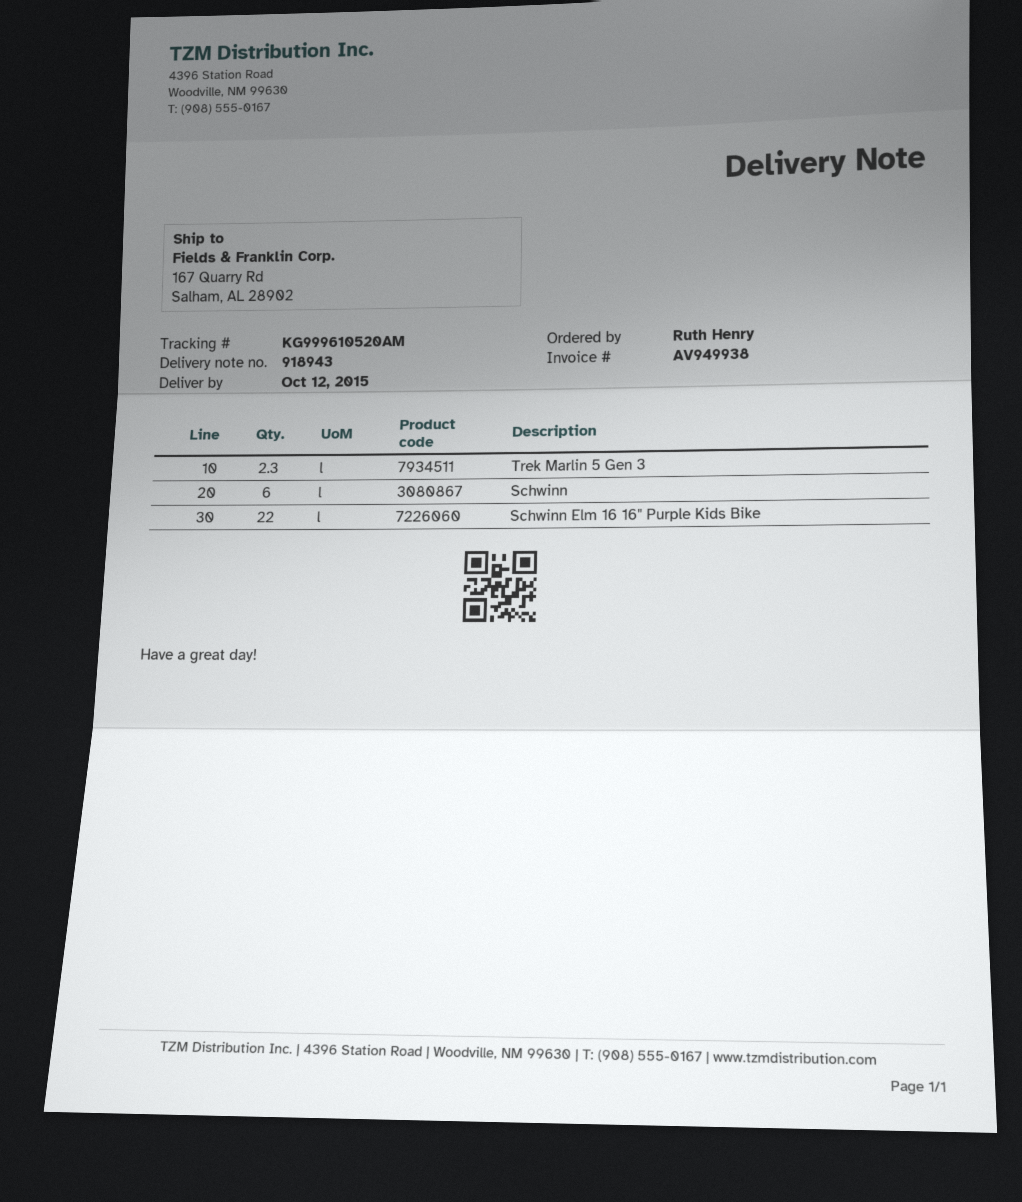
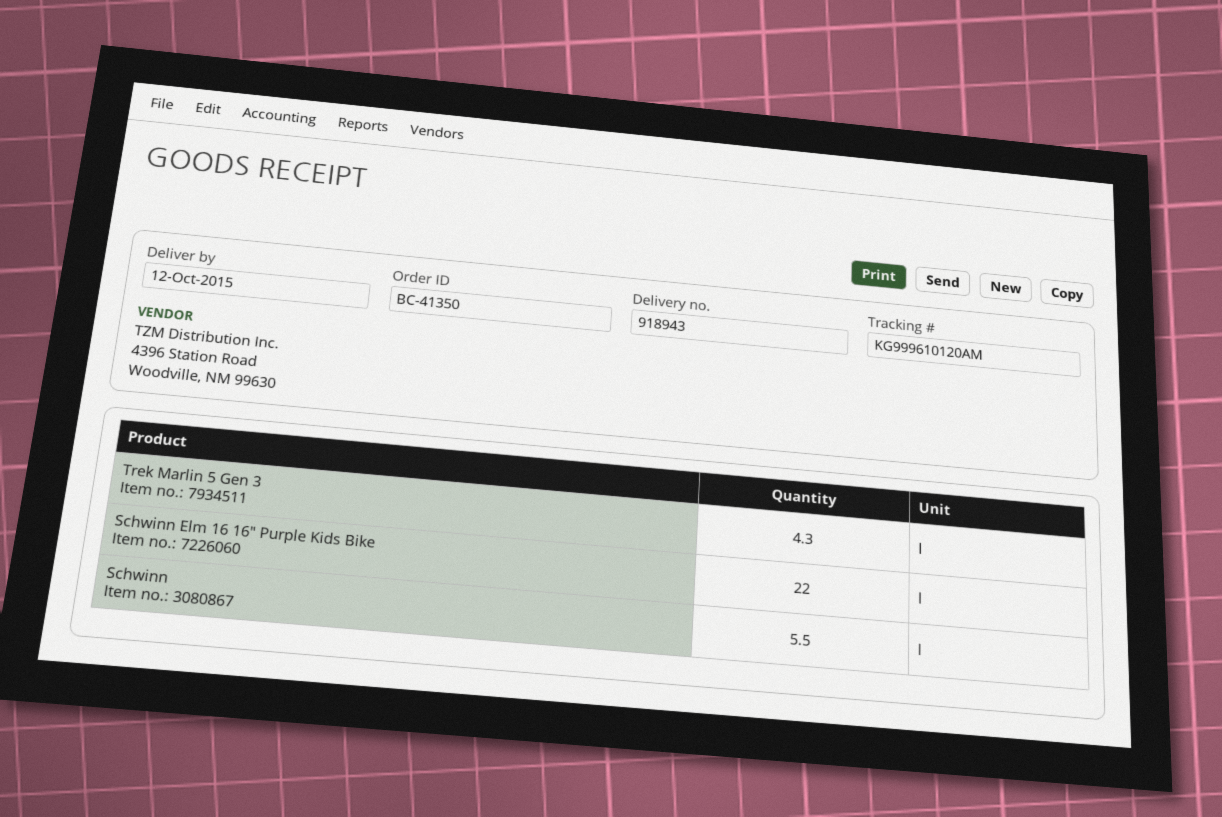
tracking number: KG999610520AM -> KG999610120AM
Trek Marlin 5 Gen 3: 2.3 -> 4.3
Schwinn: 6 -> 5.5

